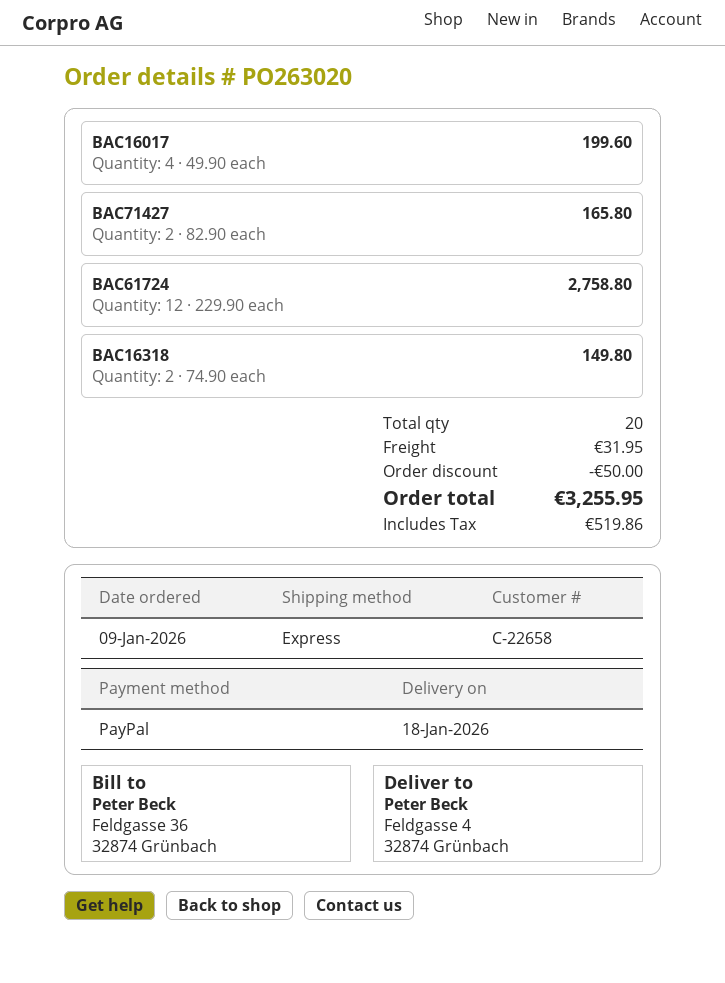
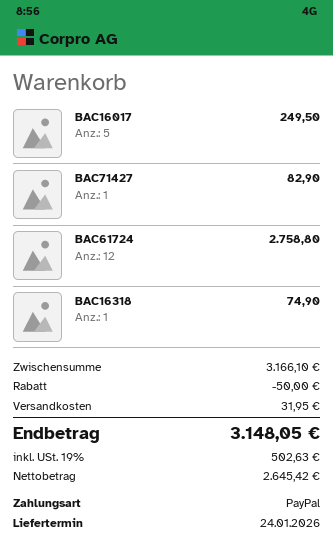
delivery date: 2026-01-18 -> 2026-01-24
BAC16017: 4 for 199.60 -> 5 for 249.50
BAC71427: 2 for 165.80 -> 1 for 82.90
BAC16318: 2 for 149.80 -> 1 for 74.90
tax: 519.86 -> 502.63
total: 3255.95 -> 3148.05

